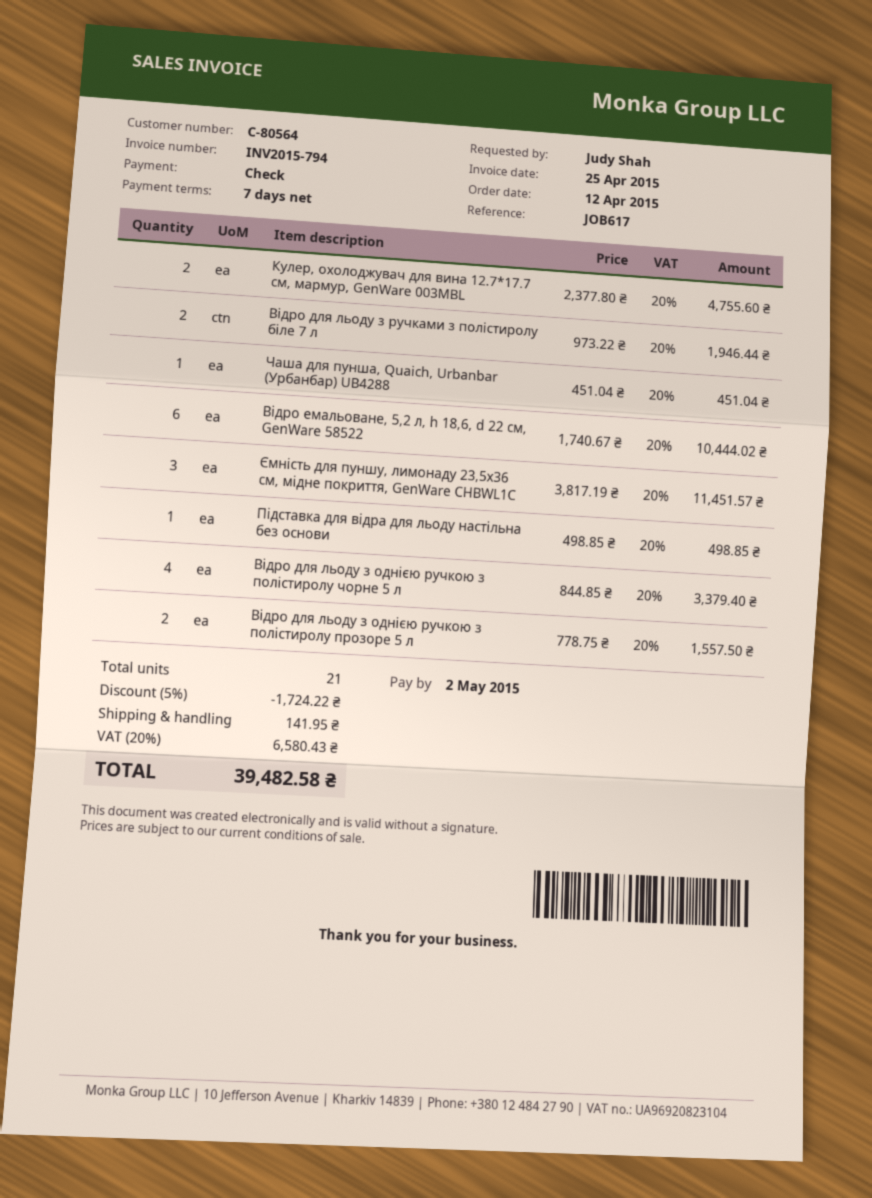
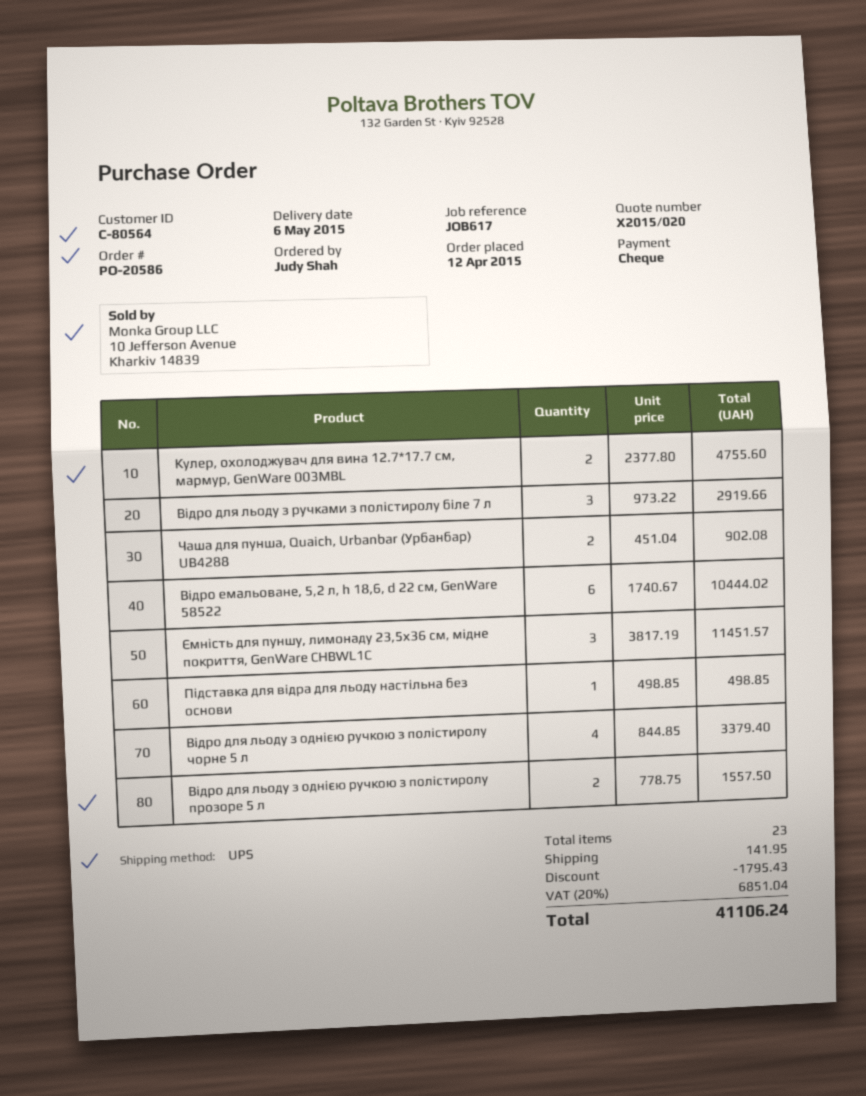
Відро для льоду з ручками з полістиролу біле 7 л: 2 x 973.22 = 1946.44 -> 3 x 973.22 = 2919.66
Чаша для пунша, Quaich, Urbanbar (Урбанбар) UB4288: 1 x 451.04 = 451.04 -> 2 x 451.04 = 902.08
total quantity: 21 -> 23
discount: 1724.22 -> 1795.43
tax: 20% = 6580.43 -> 20% = 6851.04
total: 39482.58 -> 41106.24

